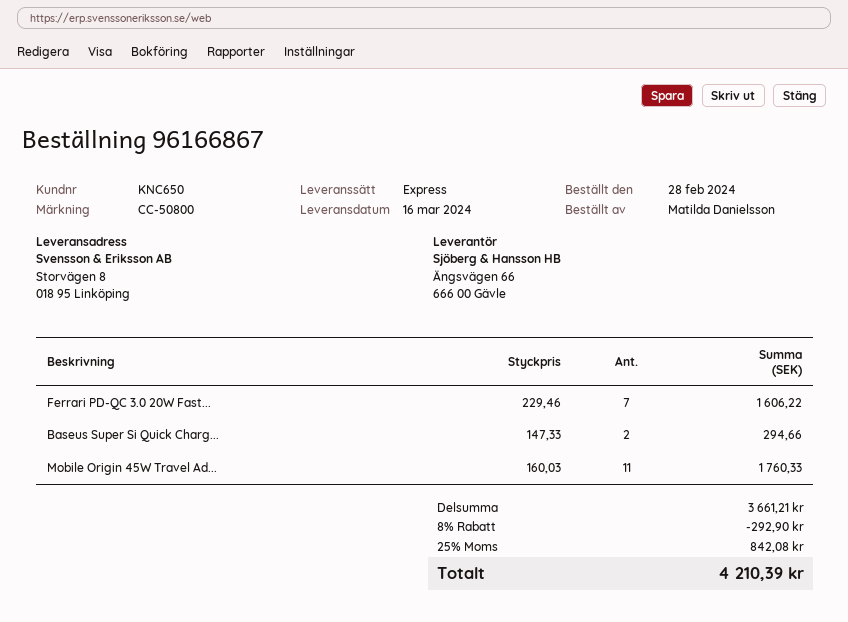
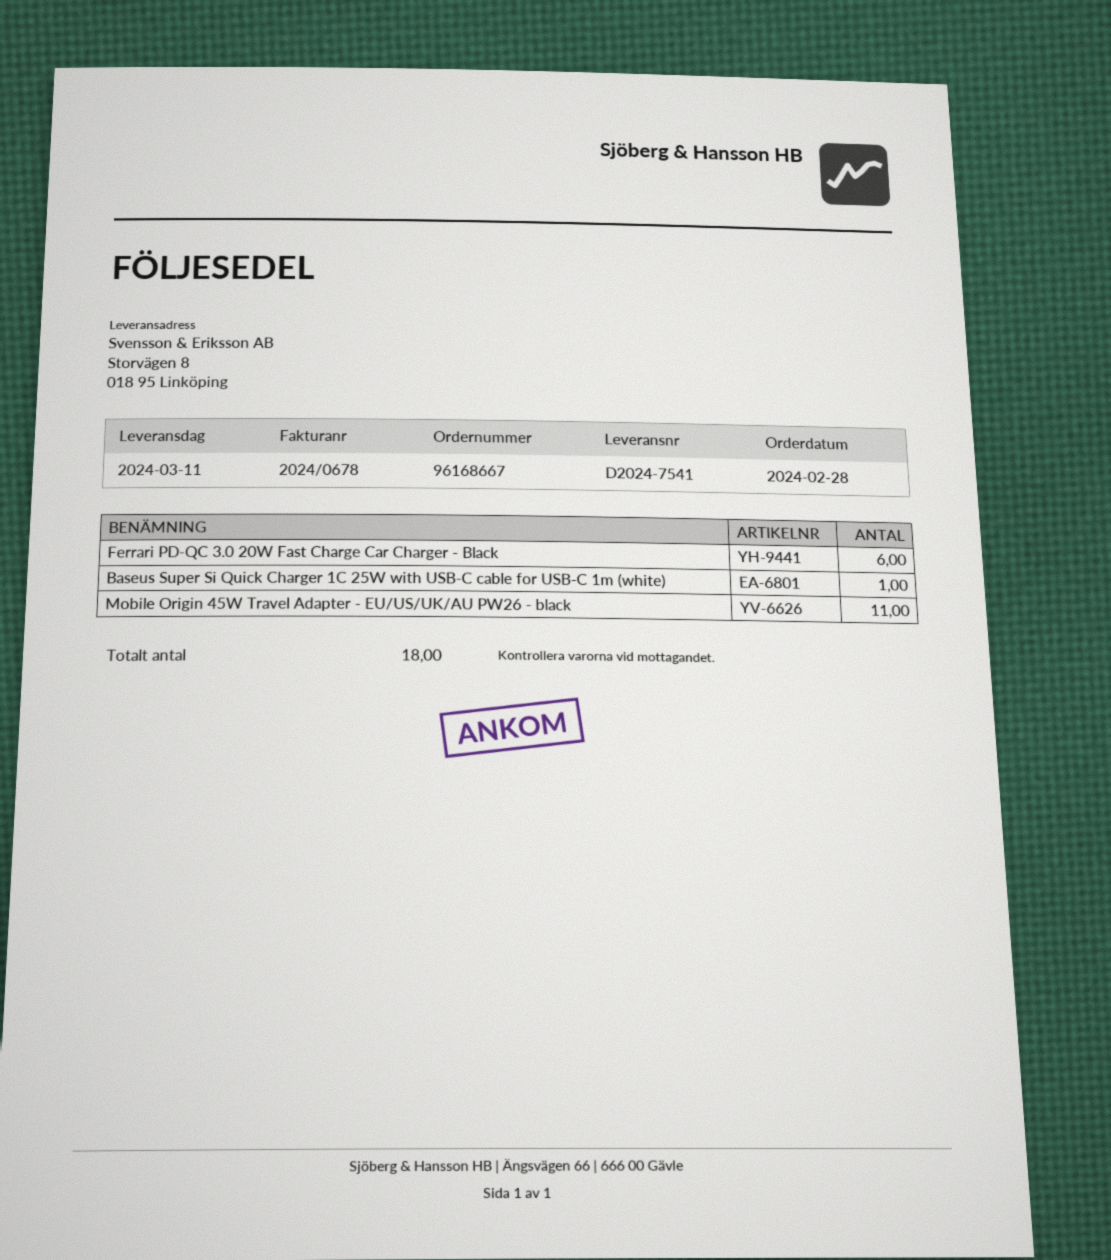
order number: 96166867 -> 96168667
delivery date: 2024-03-16 -> 2024-03-11
Ferrari PD-QC 3.0 20W Fast...: 7 -> 6
Baseus Super Si Quick Charg...: 2 -> 1

